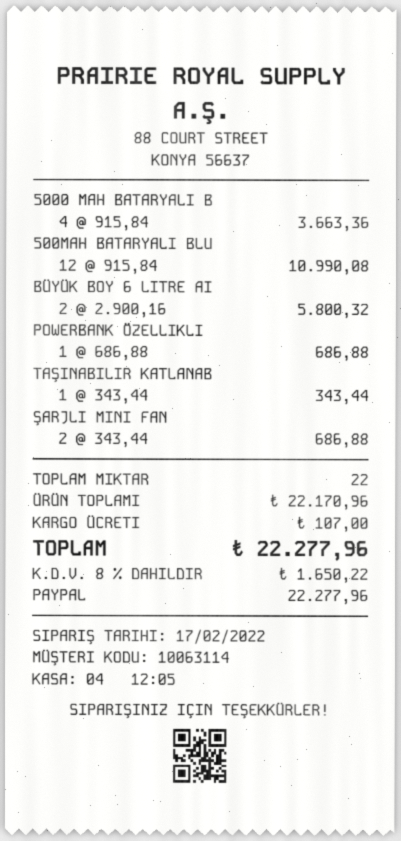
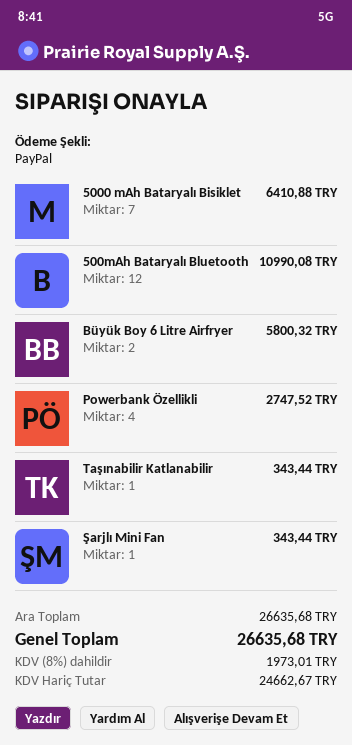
5000 MAH BATARYALI B: 4 for 3663.36 -> 7 for 6410.88
POWERBANK ÖZELLIKLI: 1 for 686.88 -> 4 for 2747.52
ŞARJLI MINI FAN: 2 for 686.88 -> 1 for 343.44
subtotal: 22170.96 -> 26635.68
shipping: 107.00 -> none
tax: 8% = 1650.22 -> 8% = 1973.01
total: 22277.96 -> 26635.68

